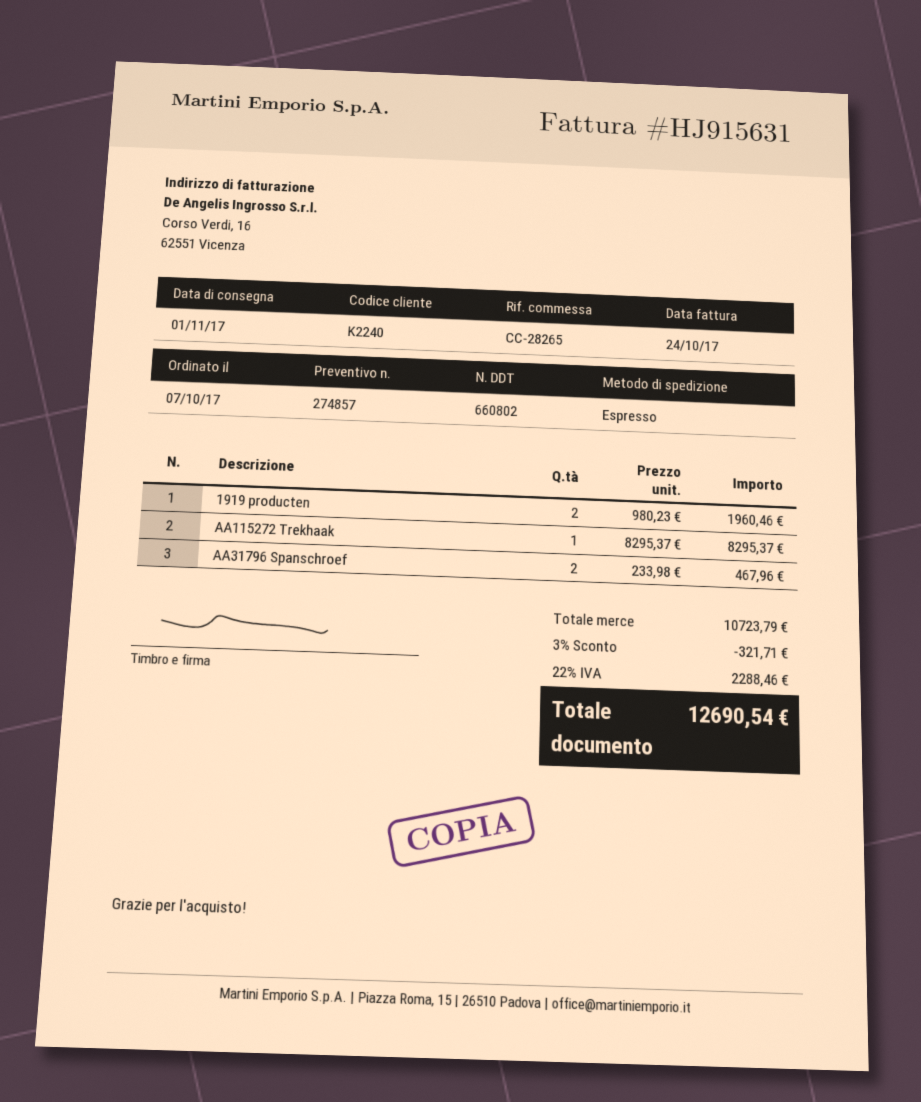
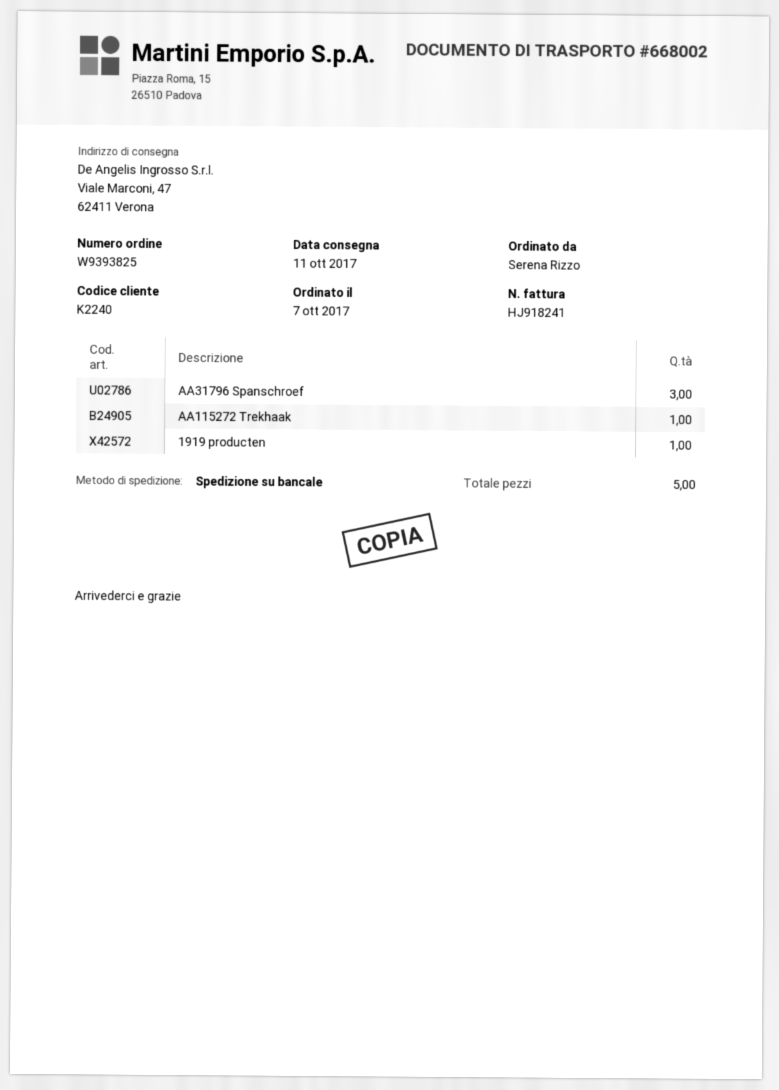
delivery note number: 660802 -> 668002
delivery date: 2017-11-01 -> 2017-10-11
invoice number: HJ915631 -> HJ918241
shipping method: express -> pallet freight
1919 producten: 2 -> 1
AA31796 Spanschroef: 2 -> 3

